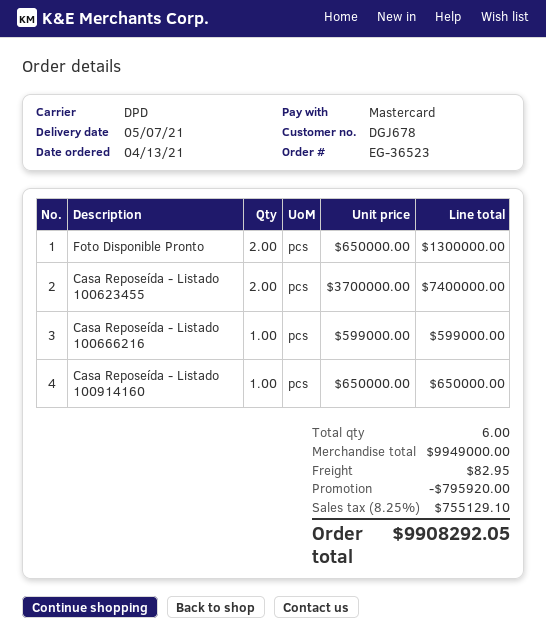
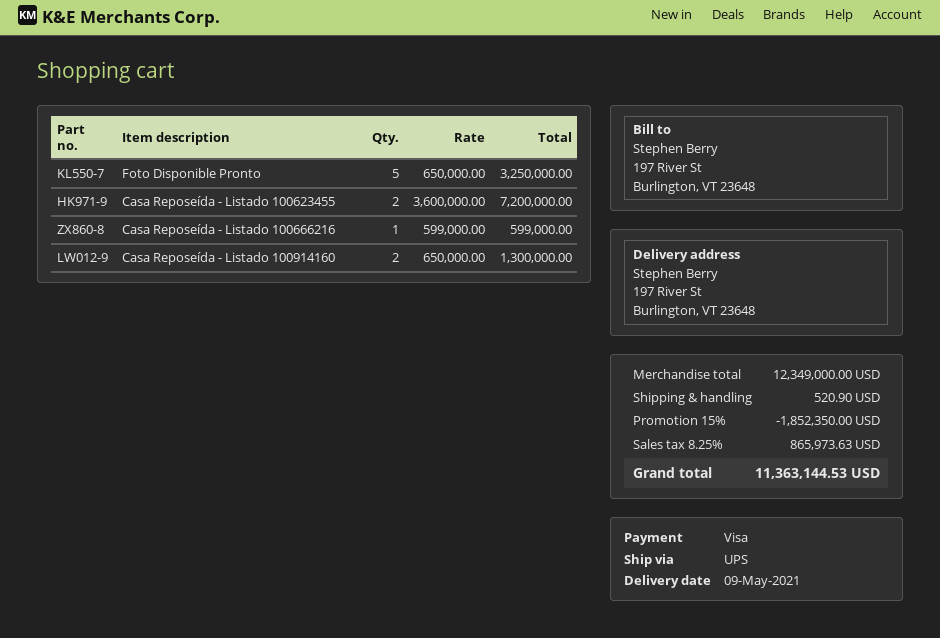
delivery date: 2021-05-07 -> 2021-05-09
payment method: Mastercard -> Visa
shipping method: DPD -> UPS
Foto Disponible Pronto: 2 x 650000.00 = 1300000.00 -> 5 x 650000.00 = 3250000.00
Casa Reposeída - Listado 100623455: 2 x 3700000.00 = 7400000.00 -> 2 x 3600000.00 = 7200000.00
Casa Reposeída - Listado 100914160: 1 x 650000.00 = 650000.00 -> 2 x 650000.00 = 1300000.00
subtotal: 9949000.00 -> 12349000.00
discount: 795920.00 -> 1852350.00
shipping: 82.95 -> 520.90
tax: 8.25% = 755129.10 -> 8.25% = 865973.63
total: 9908292.05 -> 11363144.53

